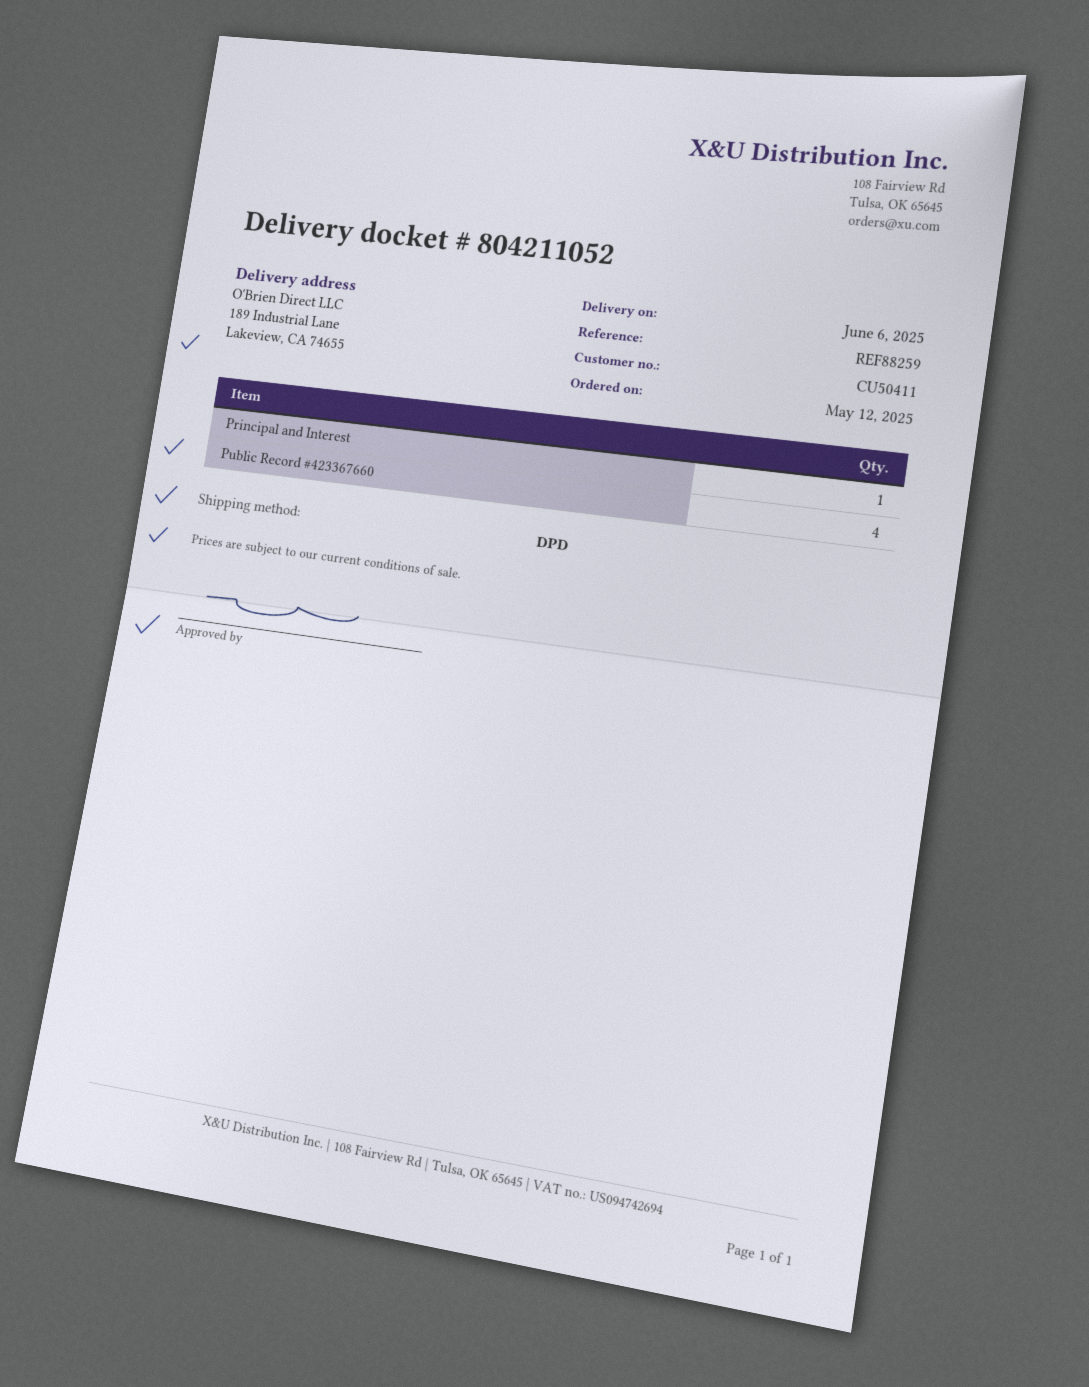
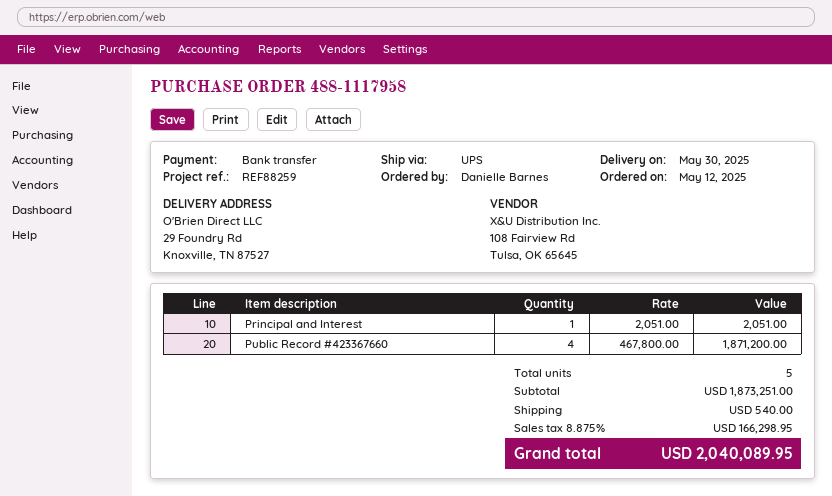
delivery date: 2025-06-06 -> 2025-05-30
shipping method: DPD -> UPS
ship to: 189 Industrial Lane, Lakeview, CA 74655 -> 29 Foundry Rd, Knoxville, TN 87527

